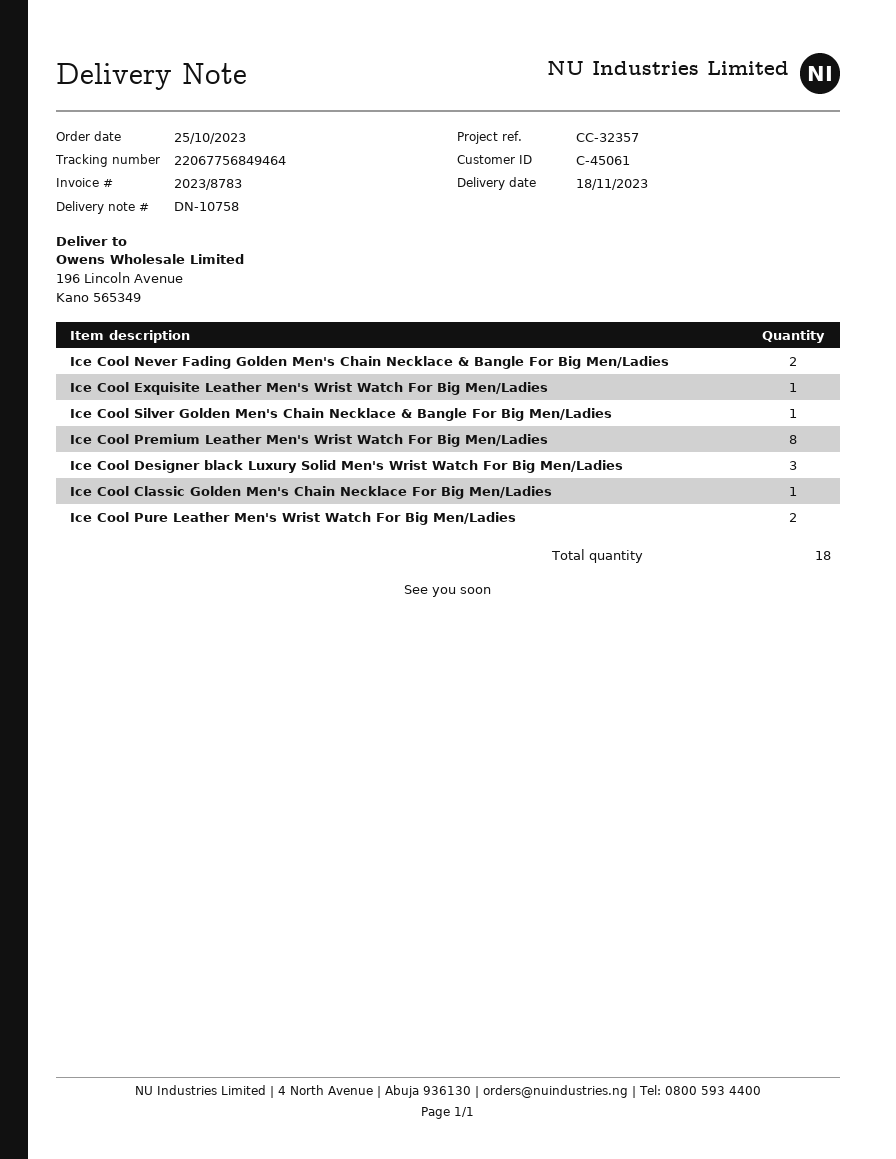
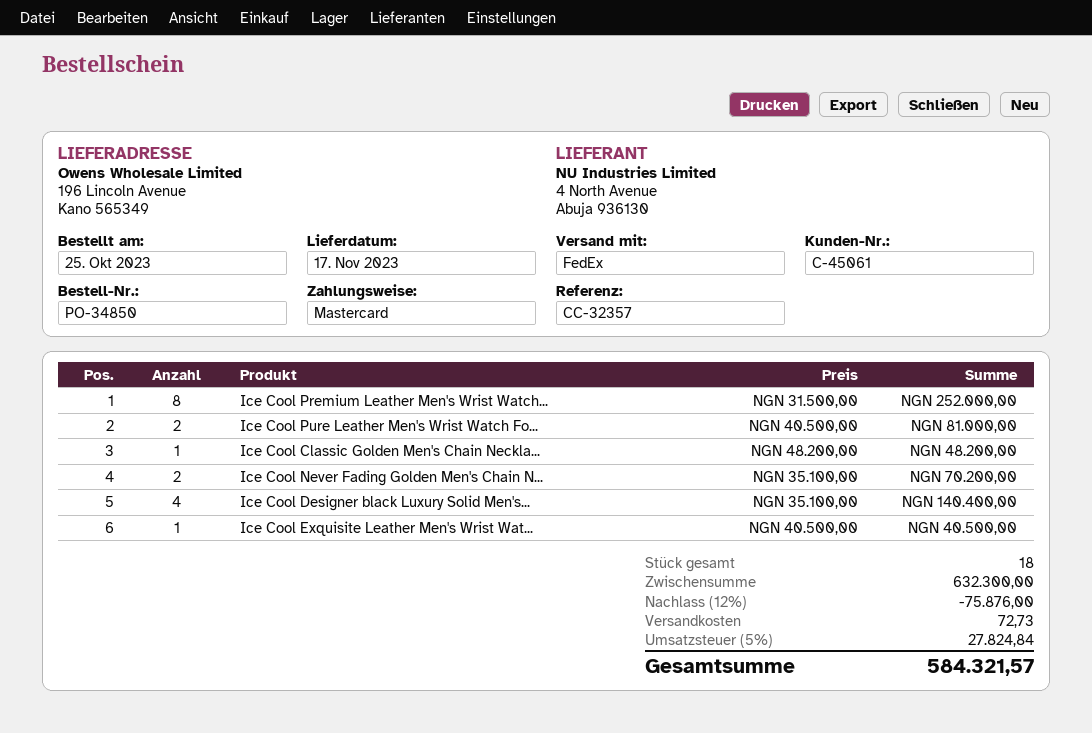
delivery date: 2023-11-18 -> 2023-11-17
Ice Cool Silver Golden Men's Chain Necklace & Bangle For Big Men/Ladies: 1 -> none
Ice Cool Designer black Luxury Solid Men's Wrist Watch For Big Men/Ladies: 3 -> 4

